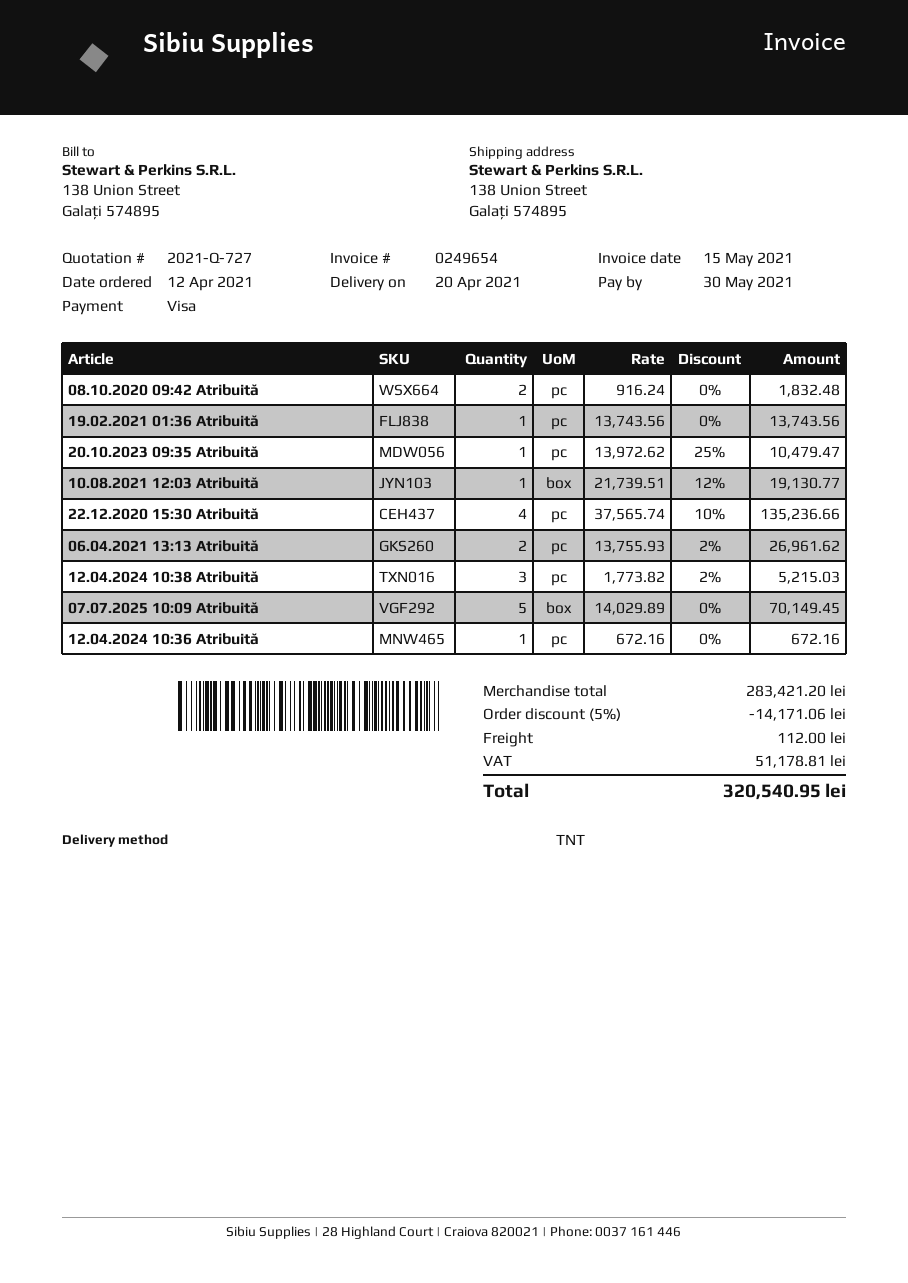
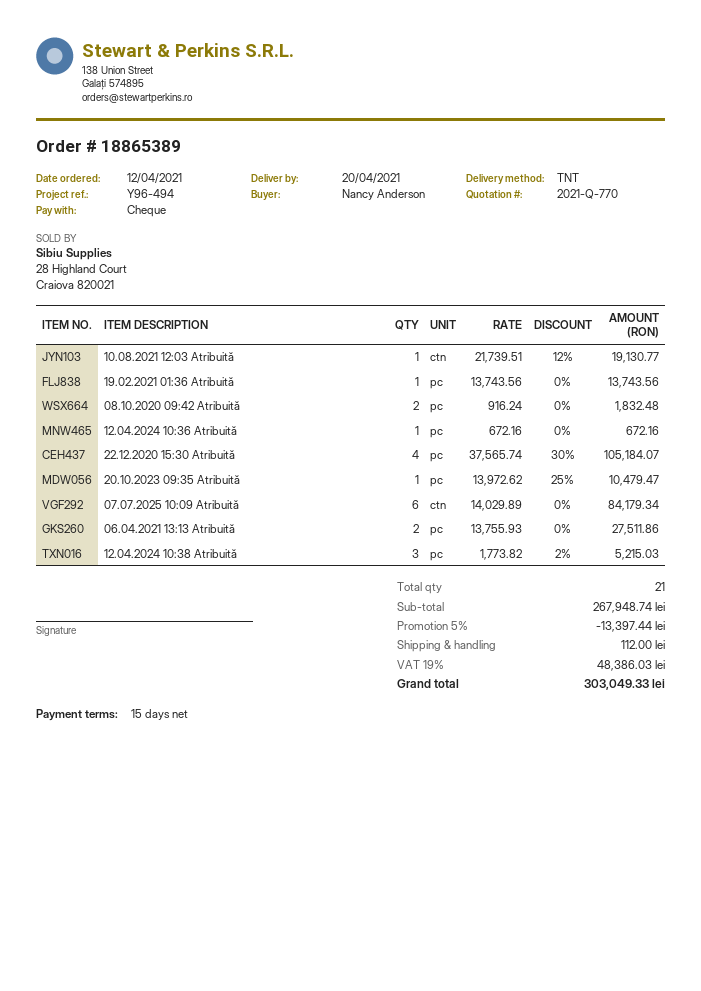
quote number: 2021-Q-727 -> 2021-Q-770
payment method: Visa -> cheque
22.12.2020 15:30 Atribuită: 4 x 37565.74 - 10% = 135236.66 -> 4 x 37565.74 - 30% = 105184.07
06.04.2021 13:13 Atribuită: 2 x 13755.93 - 2% = 26961.62 -> 2 x 13755.93 = 27511.86
07.07.2025 10:09 Atribuită: 5 x 14029.89 = 70149.45 -> 6 x 14029.89 = 84179.34
subtotal: 283421.20 -> 267948.74
discount: 5% = 14171.06 -> 5% = 13397.44
tax: 51178.81 -> 48386.03
total: 320540.95 -> 303049.33

